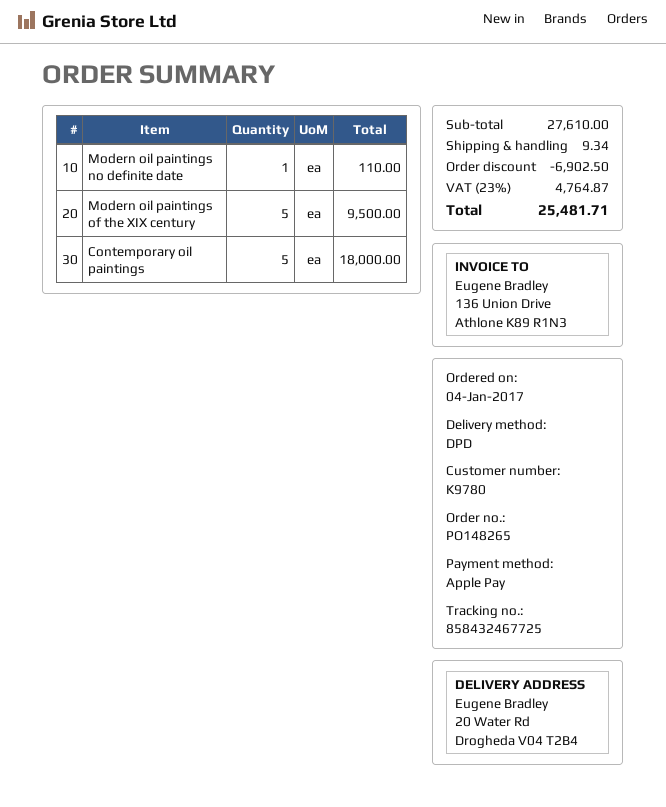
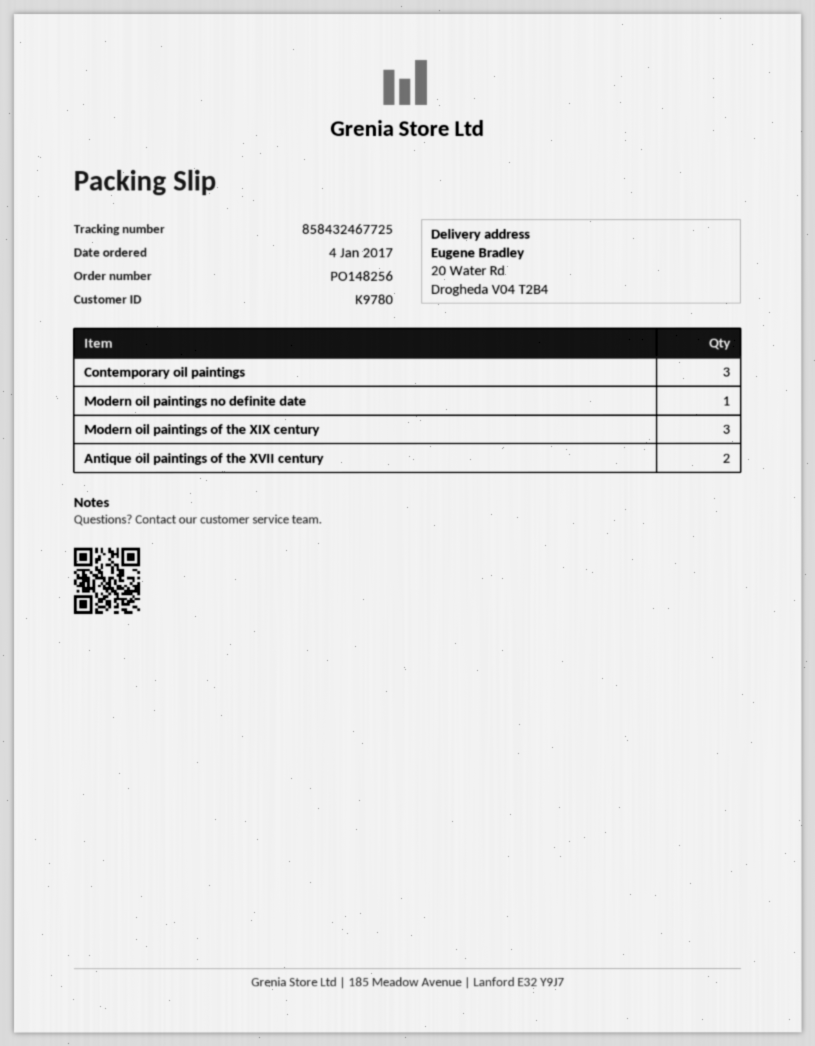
order number: PO148265 -> PO148256
Modern oil paintings of the XIX century: 5 -> 3
Contemporary oil paintings: 5 -> 3
Antique oil paintings of the XVII century: none -> 2

